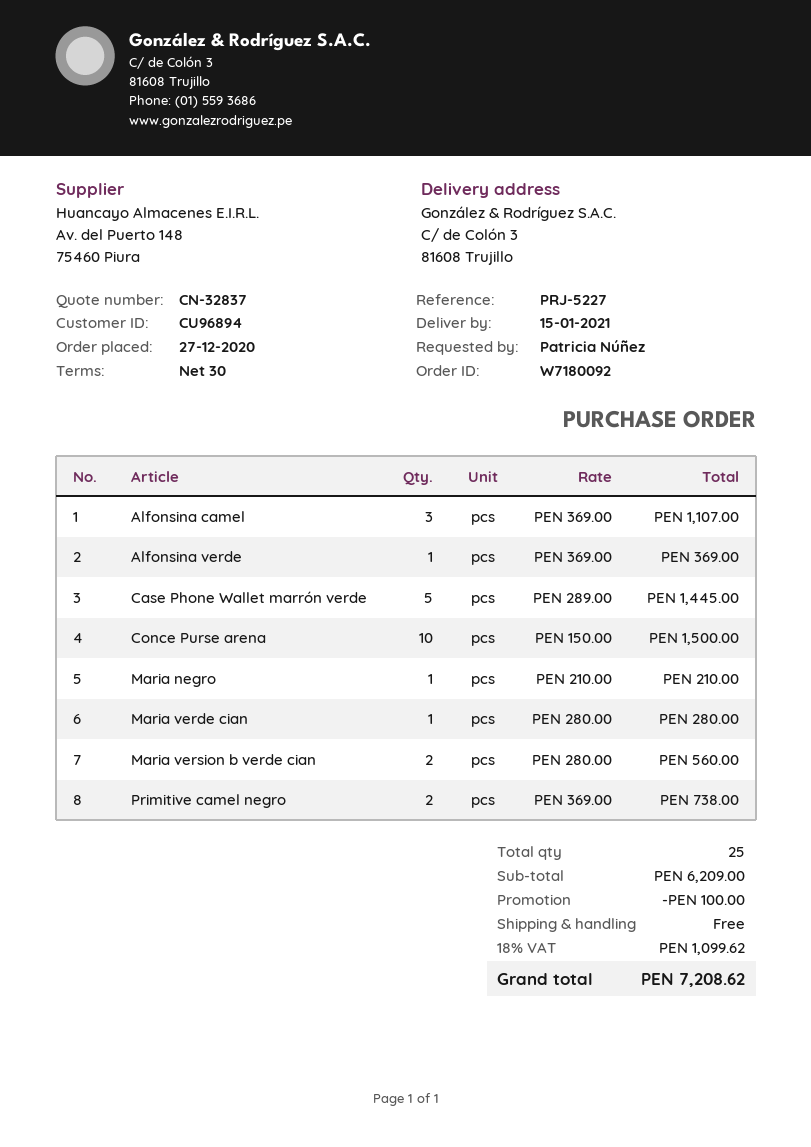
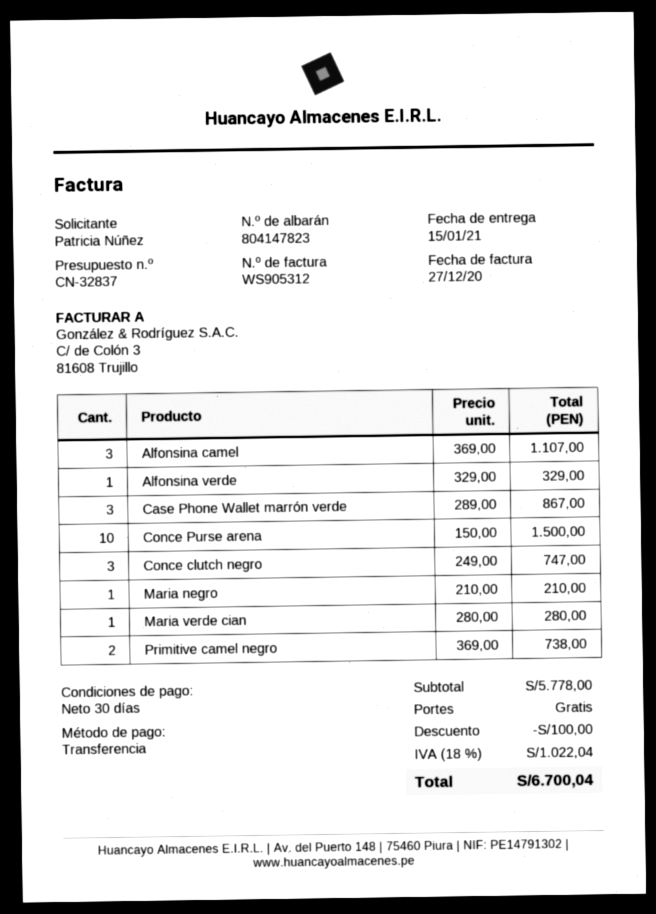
Alfonsina verde: 1 x 369.00 = 369.00 -> 1 x 329.00 = 329.00
Case Phone Wallet marrón verde: 5 x 289.00 = 1445.00 -> 3 x 289.00 = 867.00
Maria version b verde cian: 2 x 280.00 = 560.00 -> none
Conce clutch negro: none -> 3 x 249.00 = 747.00
subtotal: 6209.00 -> 5778.00
tax: 18% = 1099.62 -> 18% = 1022.04
total: 7208.62 -> 6700.04

